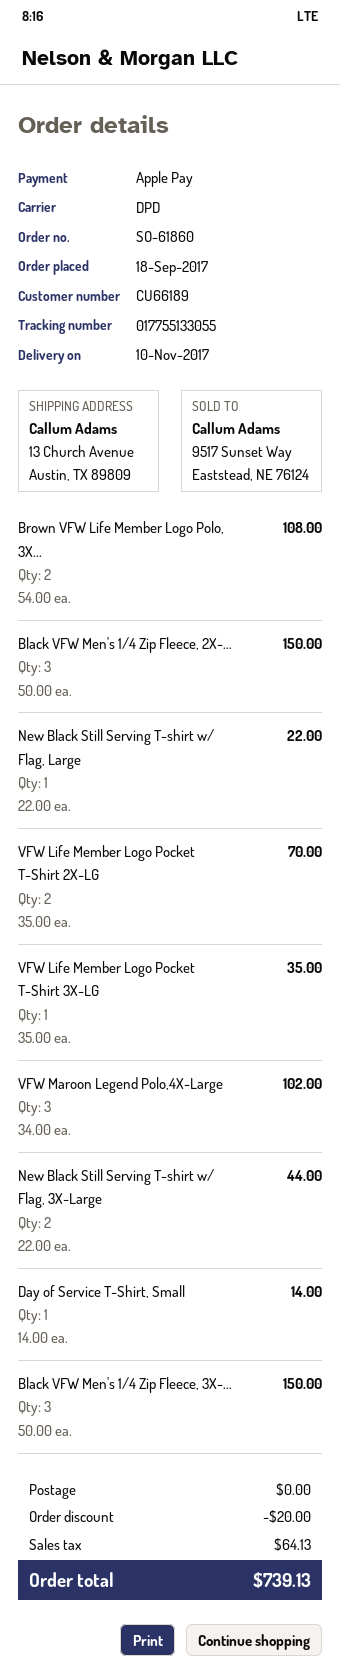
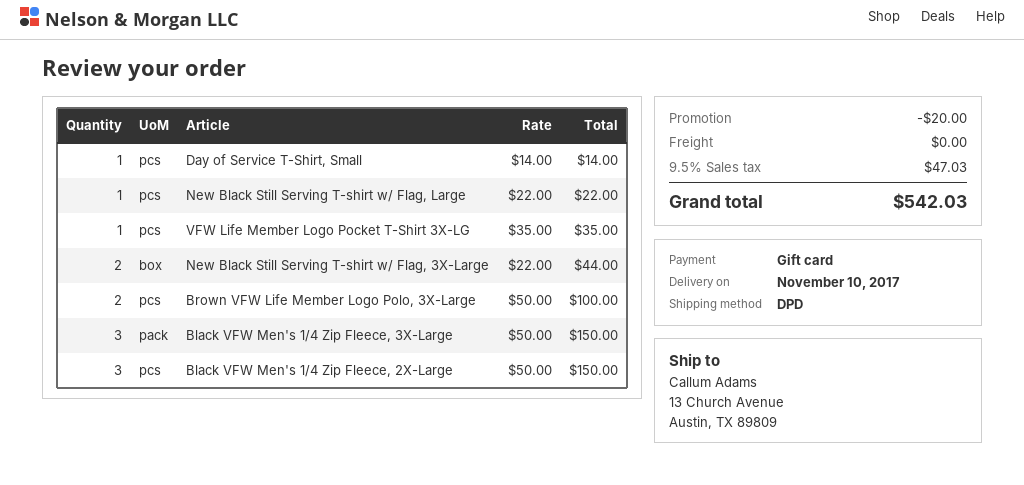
payment method: Apple Pay -> gift card
Brown VFW Life Member Logo Polo, 3X...: 2 x 54.00 = 108.00 -> 2 x 50.00 = 100.00
VFW Life Member Logo Pocket T-Shirt 2X-LG: 2 x 35.00 = 70.00 -> none
VFW Maroon Legend Polo,4X-Large: 3 x 34.00 = 102.00 -> none
tax: 64.13 -> 47.03
total: 739.13 -> 542.03

